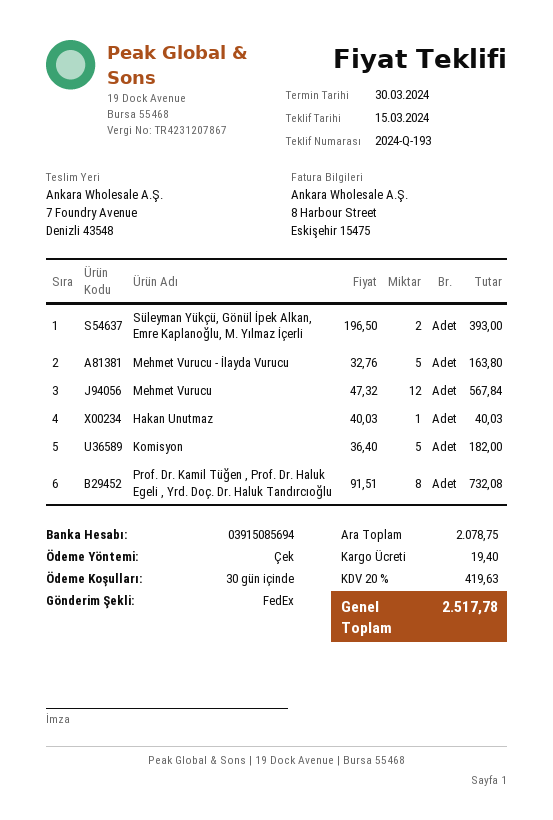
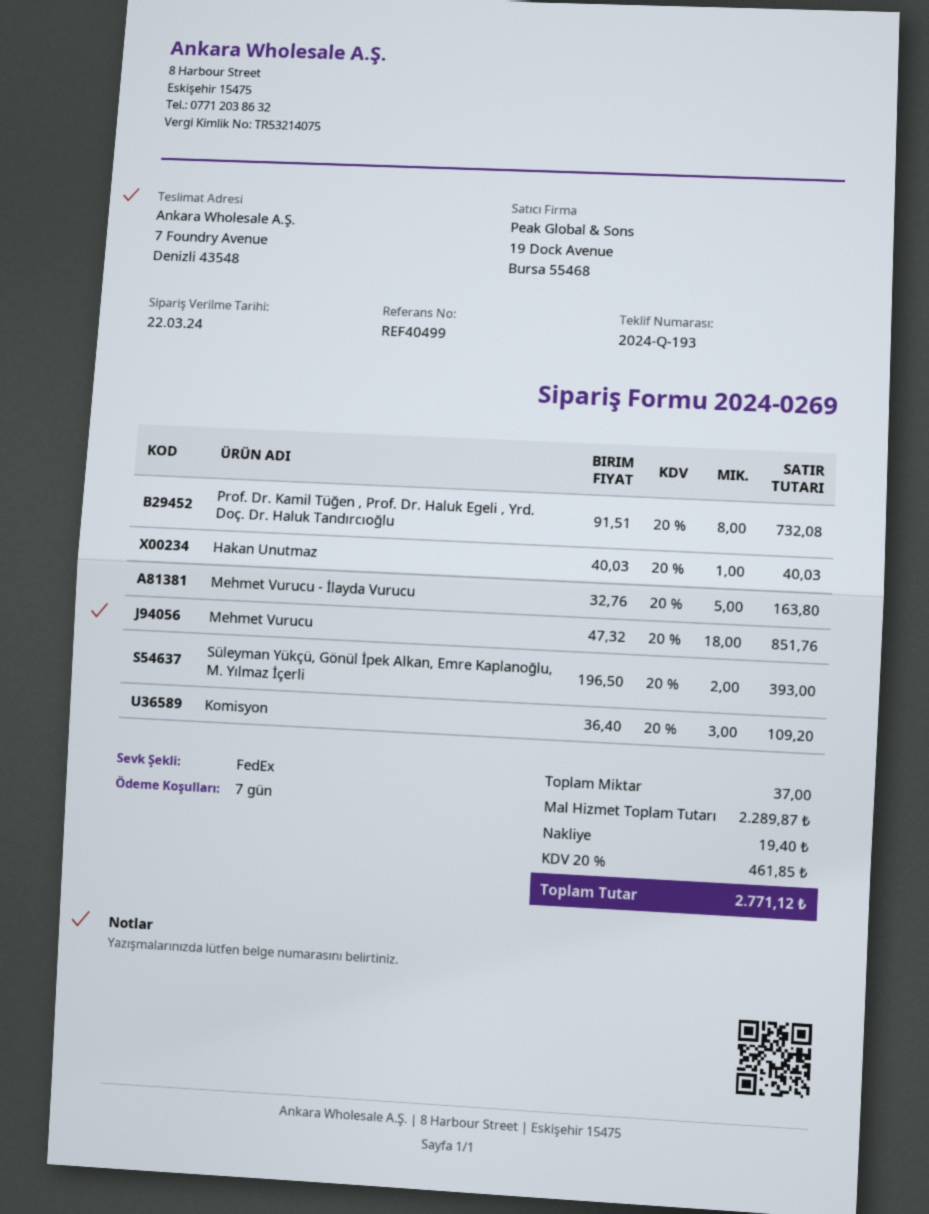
payment terms: 30 days -> 7 days
Mehmet Vurucu: 12 x 47.32 = 567.84 -> 18 x 47.32 = 851.76
Komisyon: 5 x 36.40 = 182.00 -> 3 x 36.40 = 109.20
subtotal: 2078.75 -> 2289.87
tax: 20% = 419.63 -> 20% = 461.85
total: 2517.78 -> 2771.12

